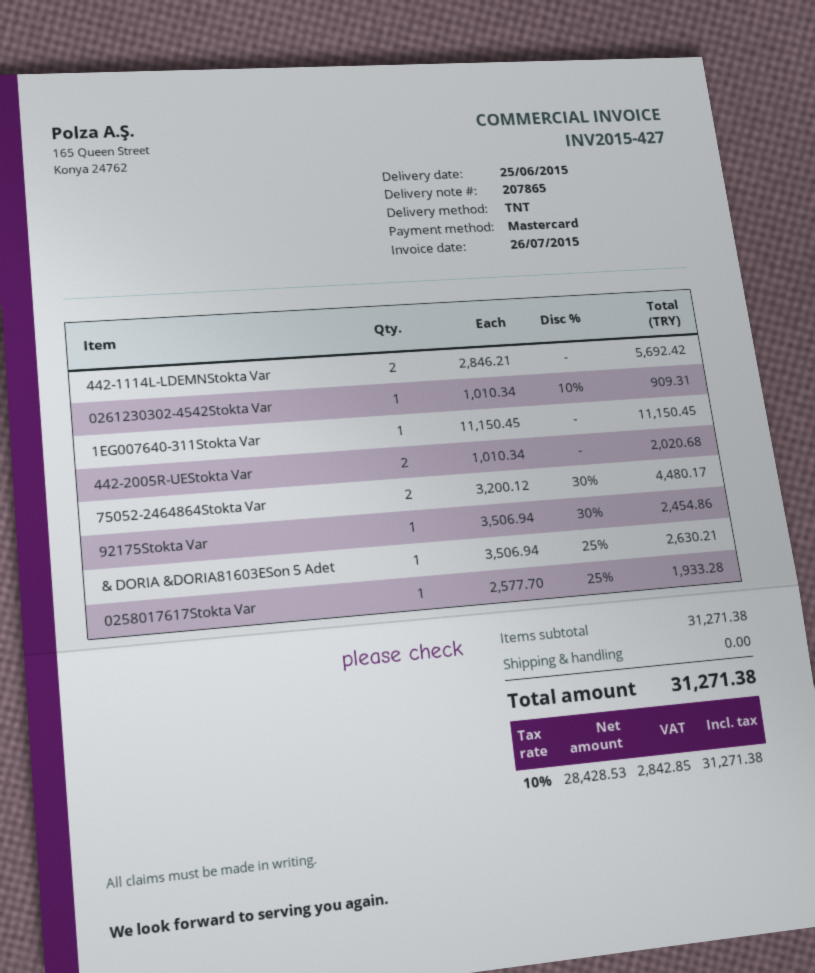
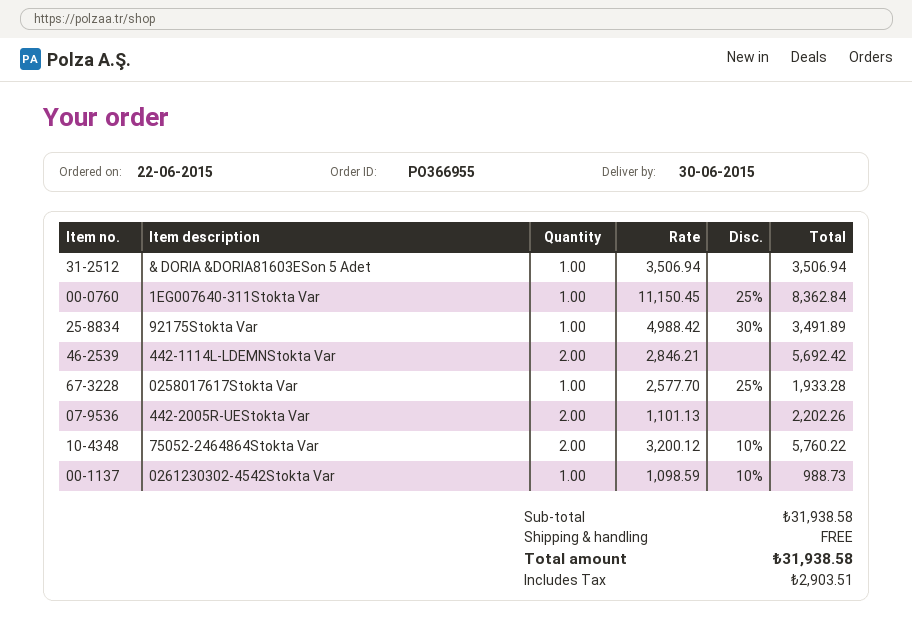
delivery date: 2015-06-25 -> 2015-06-30
0261230302-4542Stokta Var: 1 x 1010.34 - 10% = 909.31 -> 1 x 1098.59 - 10% = 988.73
1EG007640-311Stokta Var: 1 x 11150.45 = 11150.45 -> 1 x 11150.45 - 25% = 8362.84
442-2005R-UEStokta Var: 2 x 1010.34 = 2020.68 -> 2 x 1101.13 = 2202.26
75052-2464864Stokta Var: 2 x 3200.12 - 30% = 4480.17 -> 2 x 3200.12 - 10% = 5760.22
92175Stokta Var: 1 x 3506.94 - 30% = 2454.86 -> 1 x 4988.42 - 30% = 3491.89
& DORIA &DORIA81603ESon 5 Adet: 1 x 3506.94 - 25% = 2630.21 -> 1 x 3506.94 = 3506.94
subtotal: 31271.38 -> 31938.58
tax: 2842.85 -> 2903.51
total: 31271.38 -> 31938.58

